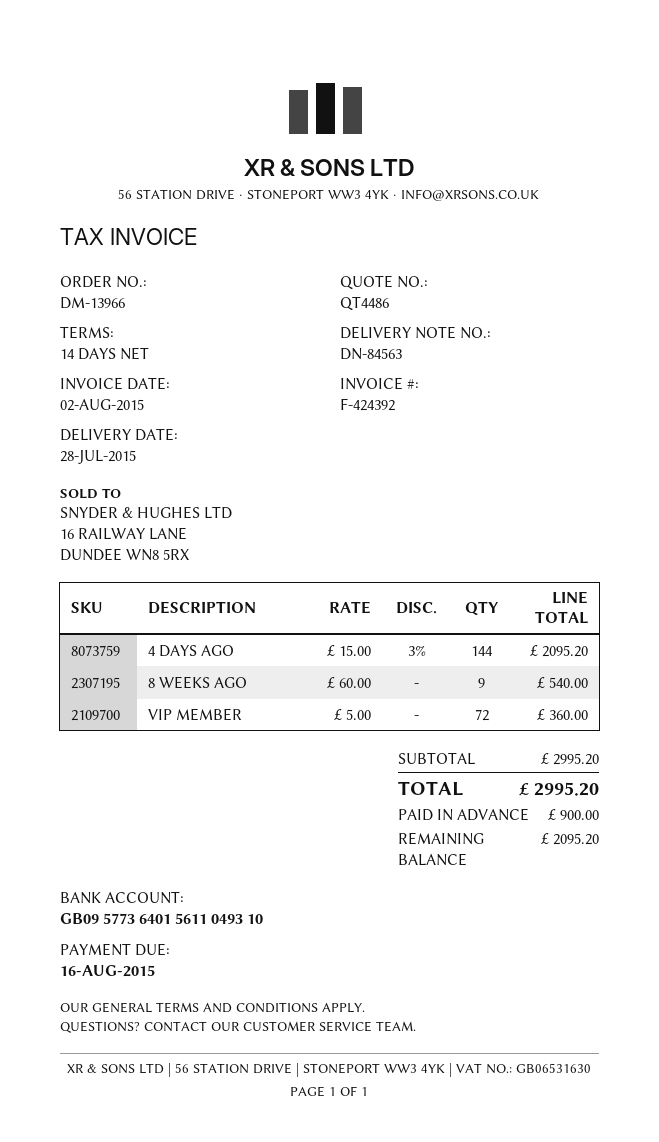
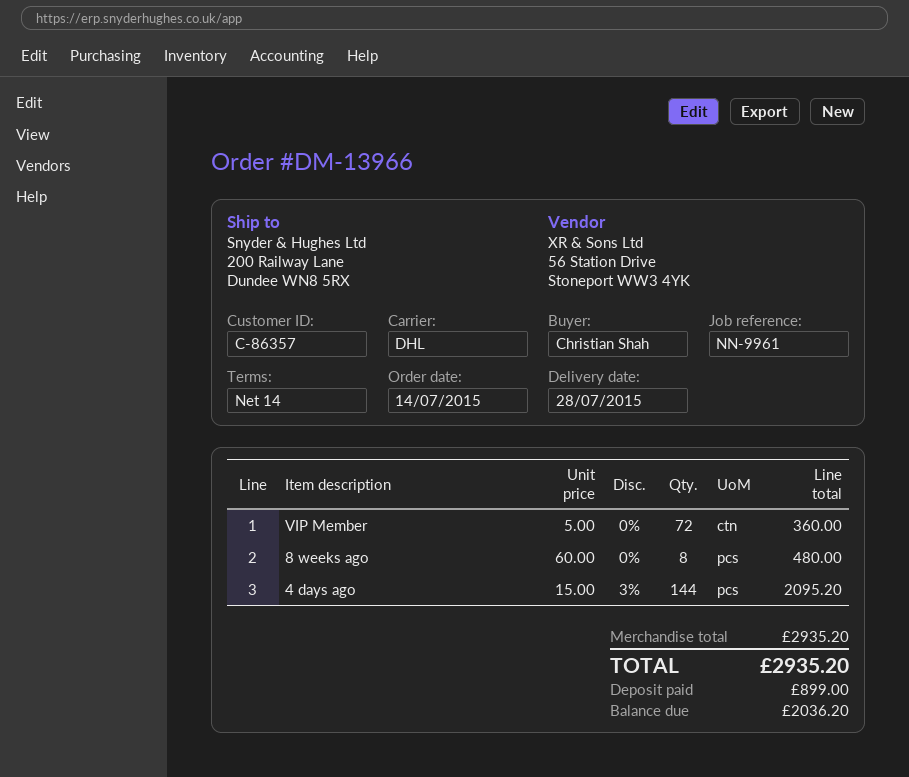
8 WEEKS AGO: 9 x 60.00 = 540.00 -> 8 x 60.00 = 480.00
subtotal: 2995.20 -> 2935.20
total: 2995.20 -> 2935.20
deposit: 900.00 -> 899.00
balance: 2095.20 -> 2036.20

